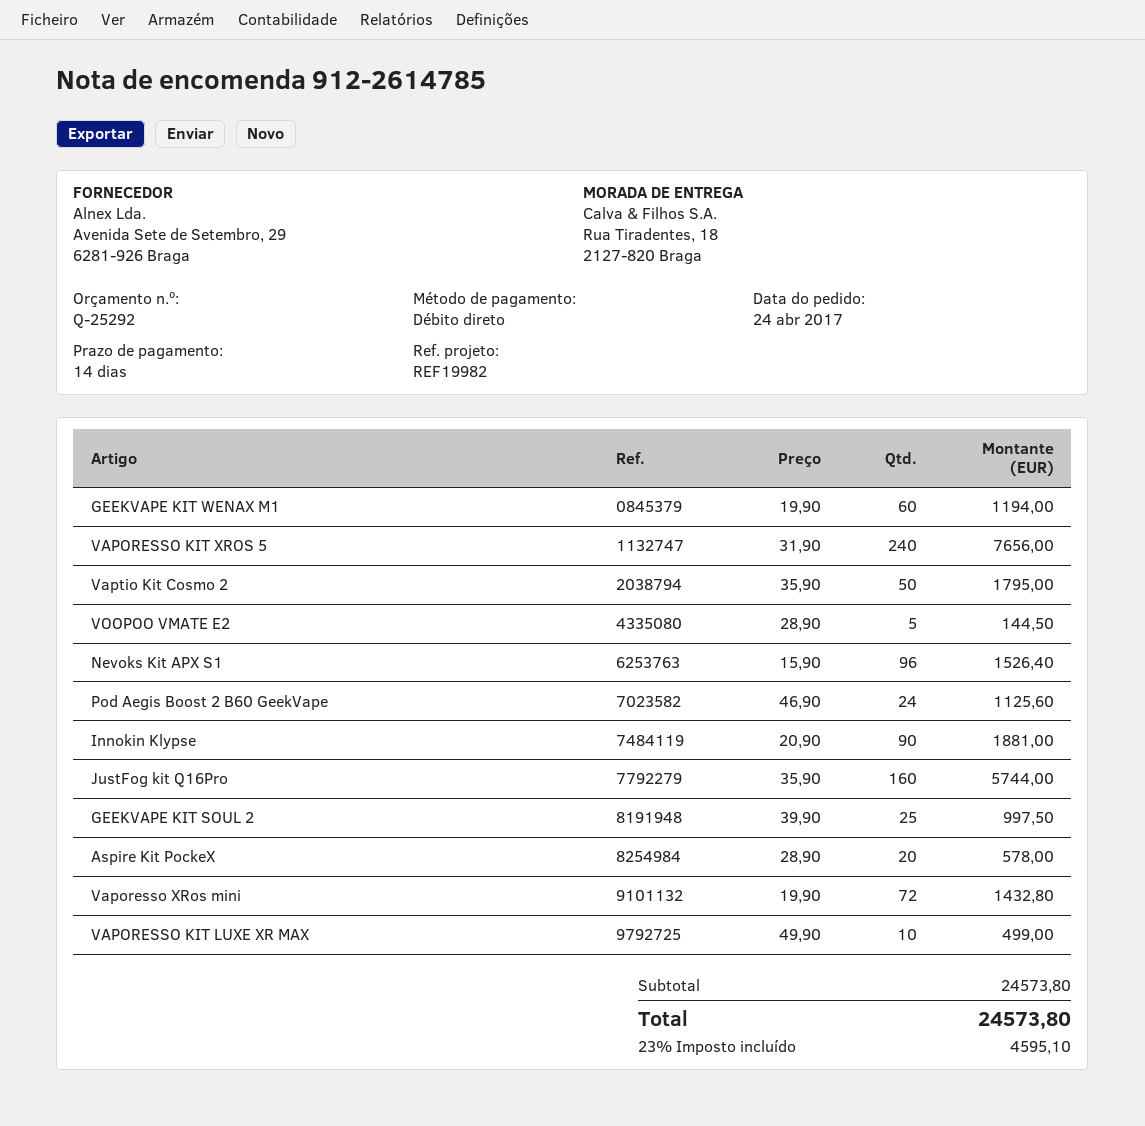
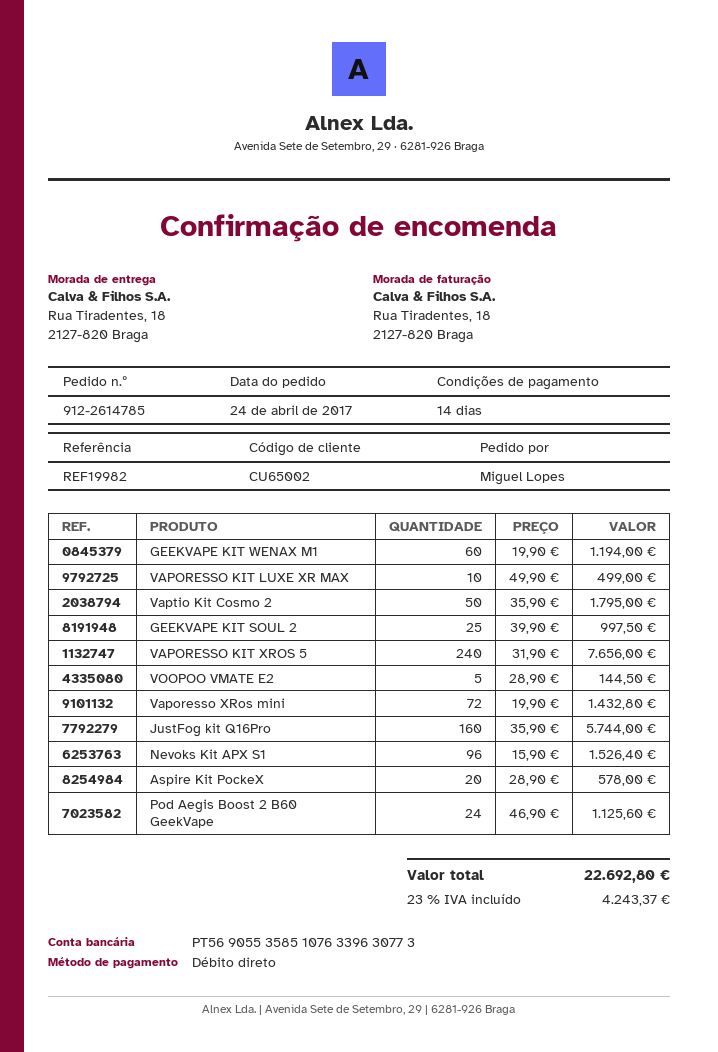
Innokin Klypse: 90 x 20.90 = 1881.00 -> none
tax: 23% = 4595.10 -> 23% = 4243.37
total: 24573.80 -> 22692.80

